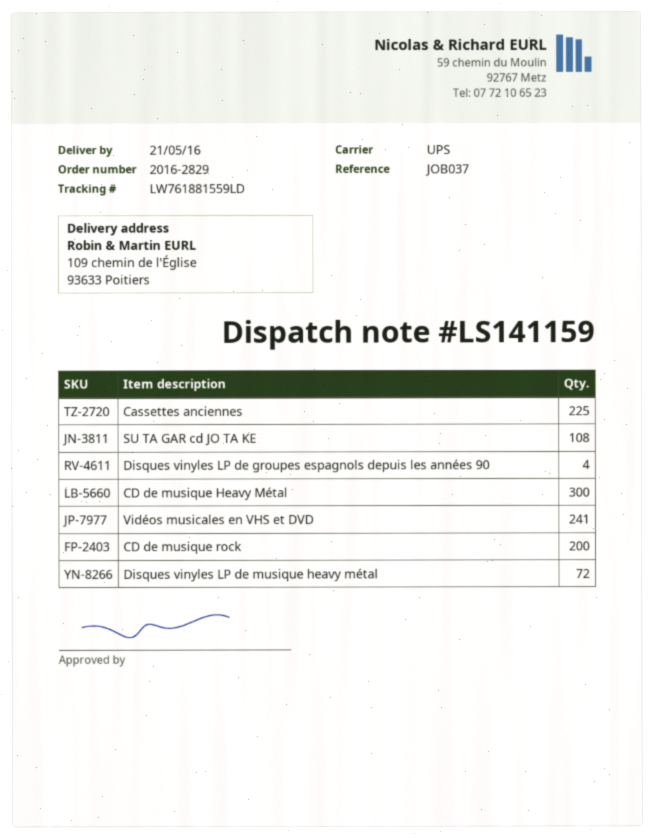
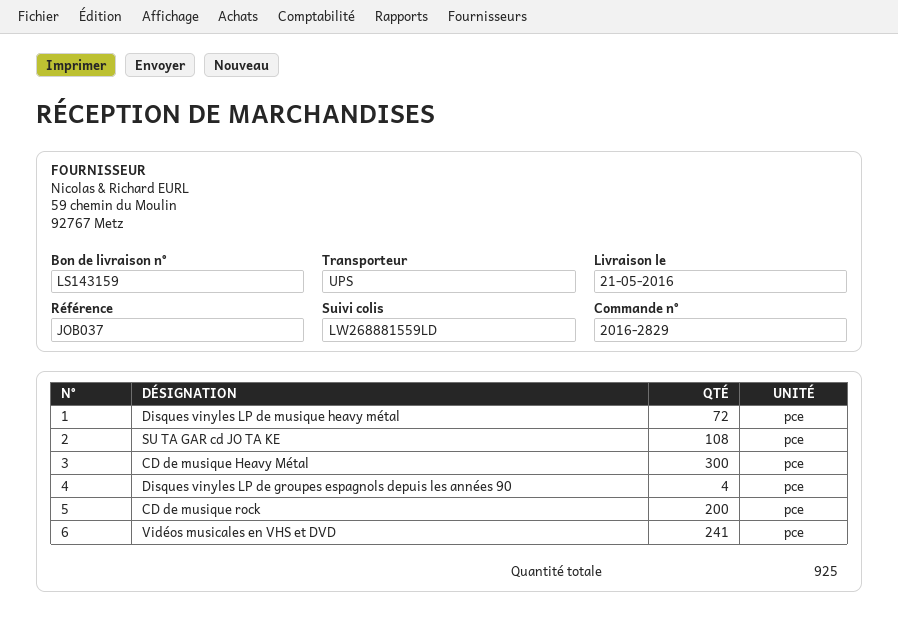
delivery note number: LS141159 -> LS143159
tracking number: LW761881559LD -> LW268881559LD
Cassettes anciennes: 225 -> none

